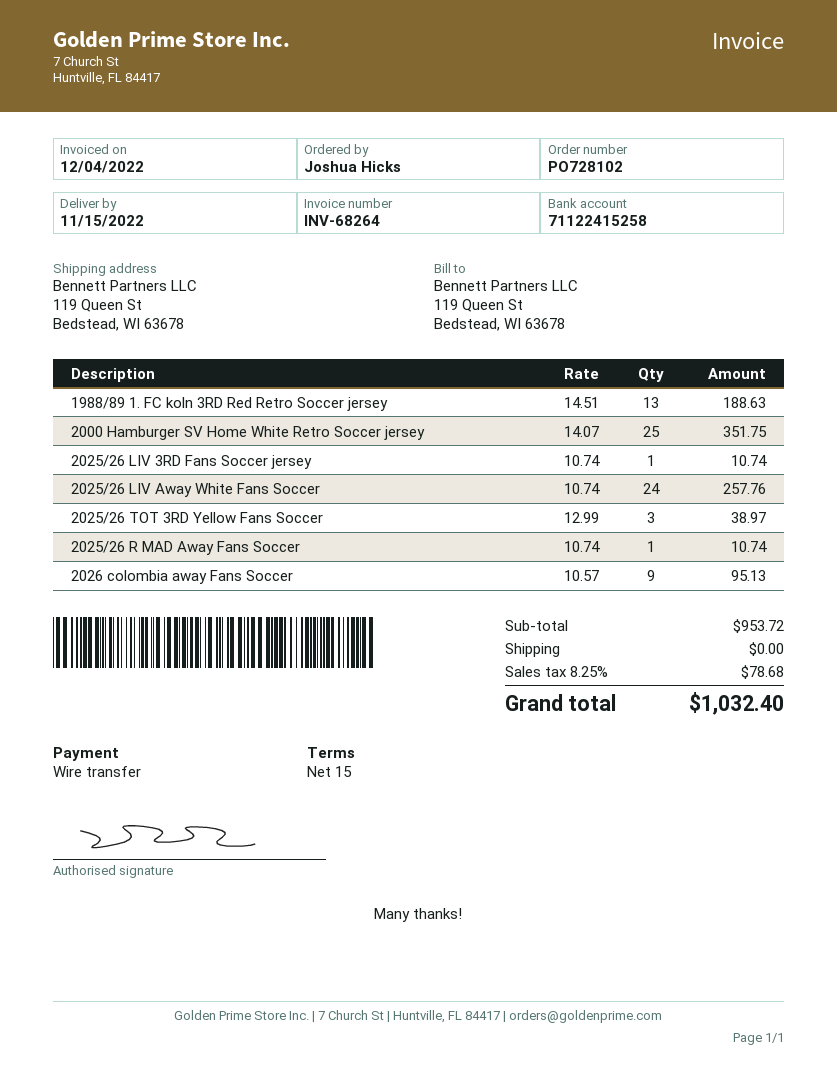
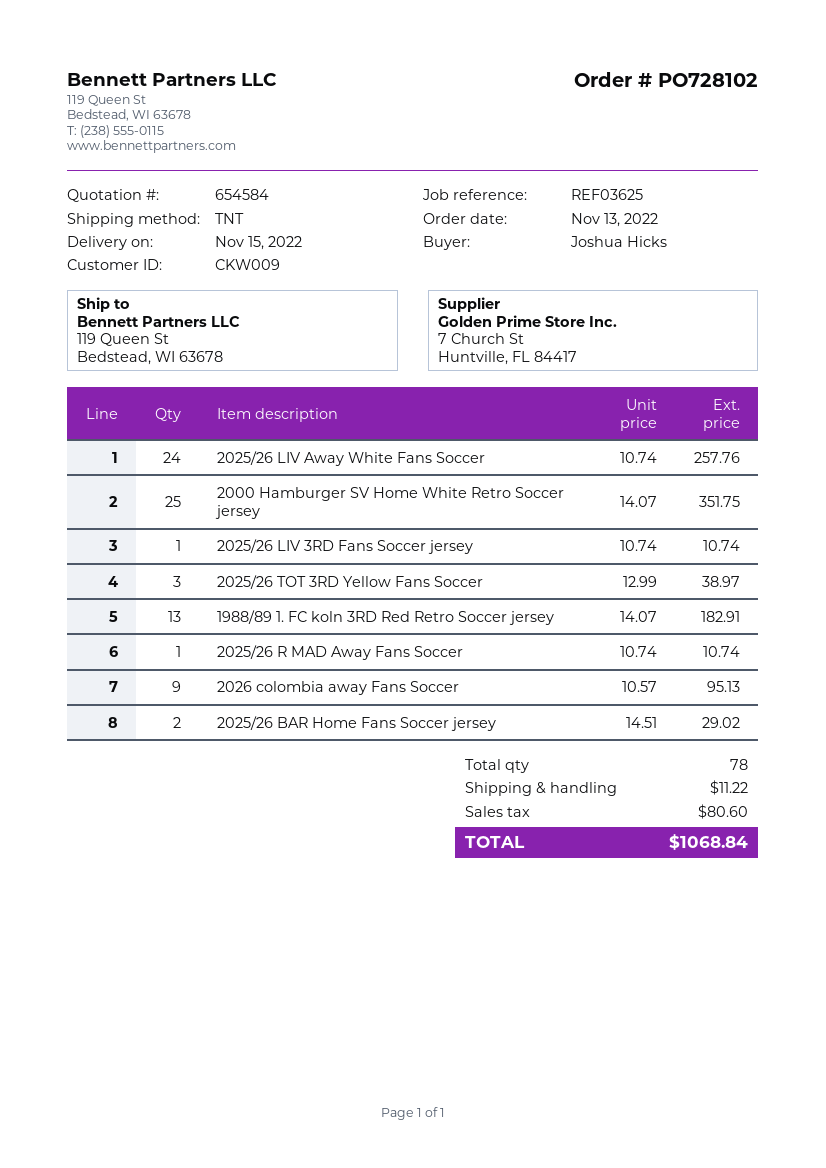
1988/89 1. FC koln 3RD Red Retro Soccer jersey: 13 x 14.51 = 188.63 -> 13 x 14.07 = 182.91
2025/26 BAR Home Fans Soccer jersey: none -> 2 x 14.51 = 29.02
shipping: 0.00 -> 11.22
tax: 78.68 -> 80.60
total: 1032.40 -> 1068.84

